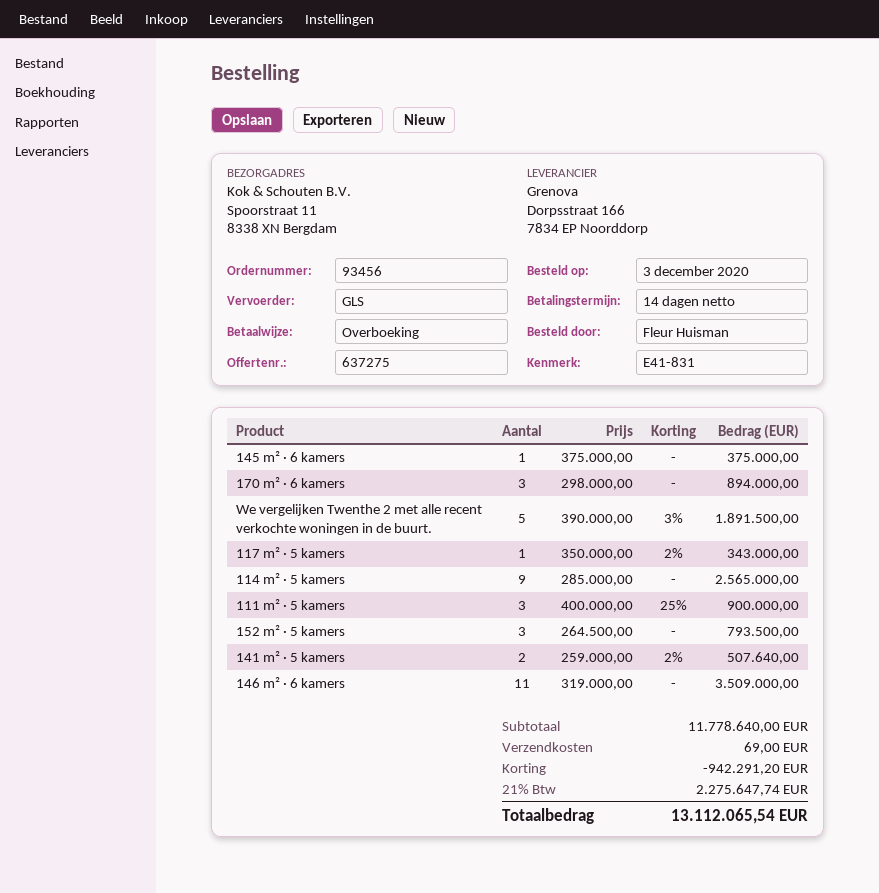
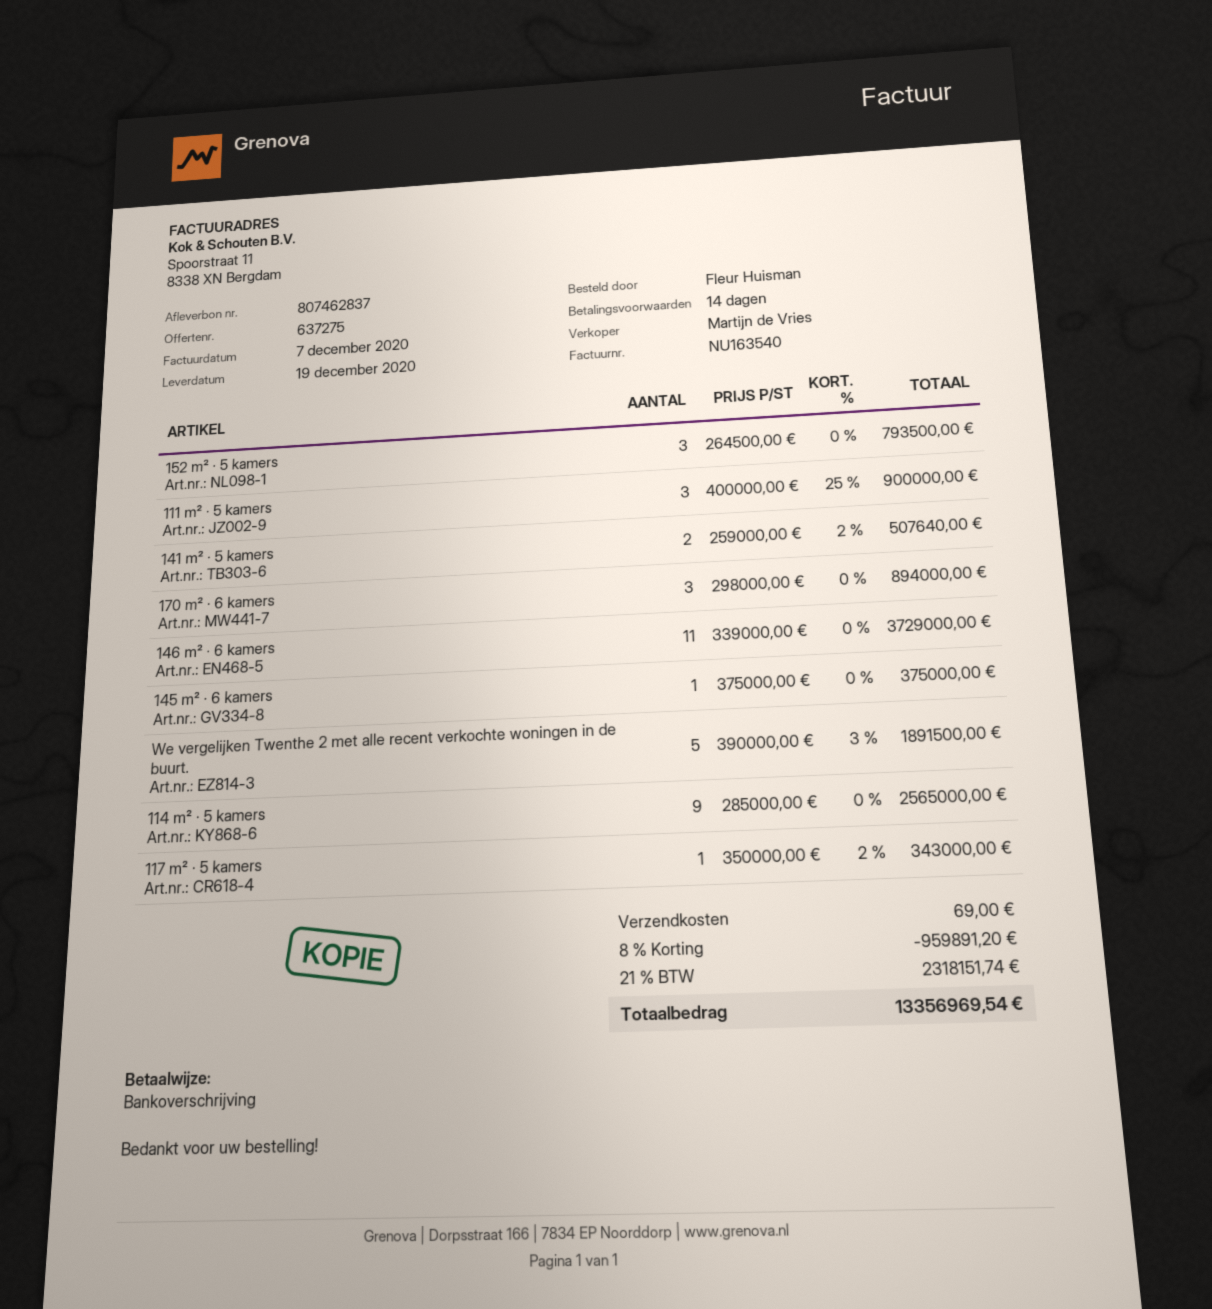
146 m² · 6 kamers: 11 x 319000.00 = 3509000.00 -> 11 x 339000.00 = 3729000.00
discount: 942291.20 -> 959891.20
tax: 21% = 2275647.74 -> 21% = 2318151.74
total: 13112065.54 -> 13356969.54

